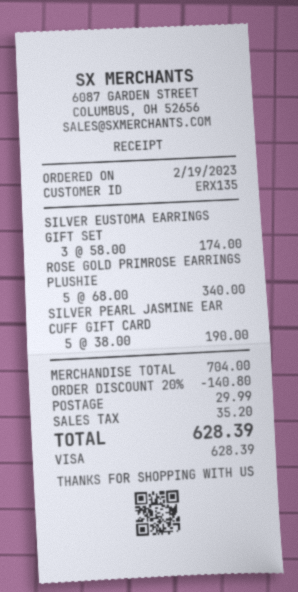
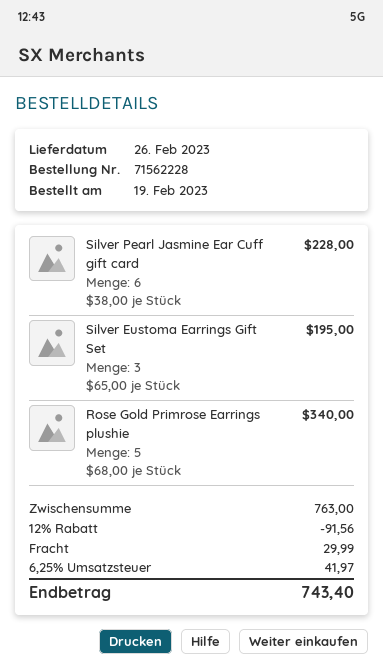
SILVER EUSTOMA EARRINGS GIFT SET: 3 x 58.00 = 174.00 -> 3 x 65.00 = 195.00
SILVER PEARL JASMINE EAR CUFF GIFT CARD: 5 x 38.00 = 190.00 -> 6 x 38.00 = 228.00
subtotal: 704.00 -> 763.00
discount: 20% = 140.80 -> 12% = 91.56
tax: 35.20 -> 41.97
total: 628.39 -> 743.40

